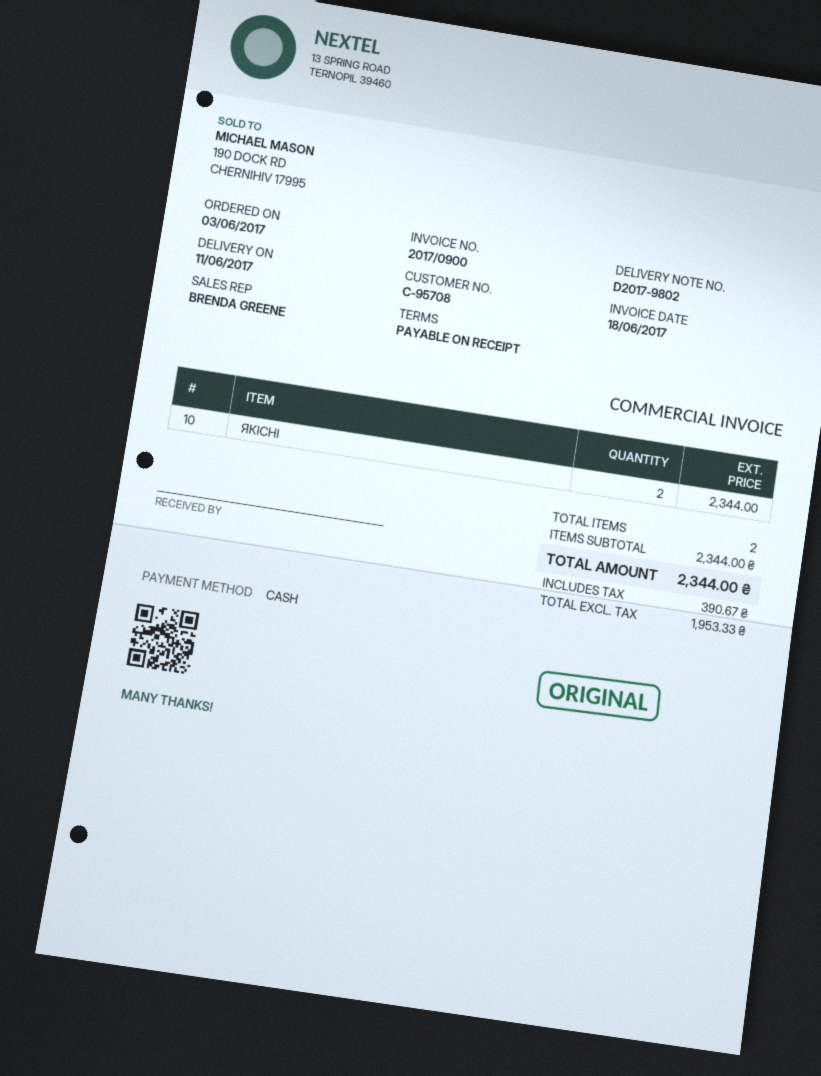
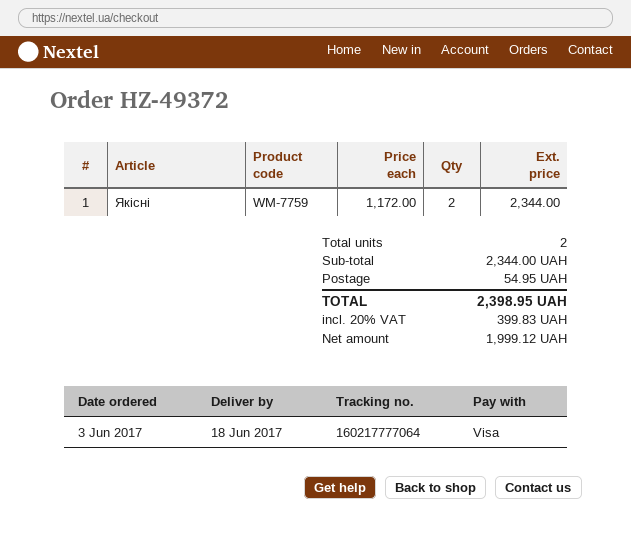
delivery date: 2017-06-11 -> 2017-06-18
payment method: cash -> Visa
shipping: none -> 54.95
net: 1953.33 -> 1999.12
tax: 390.67 -> 399.83
total: 2344.00 -> 2398.95

